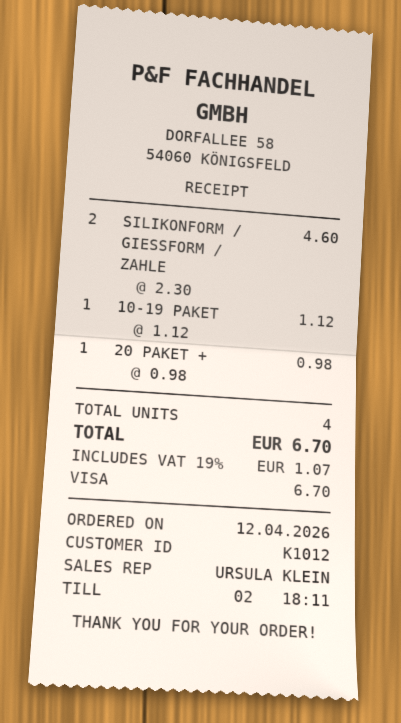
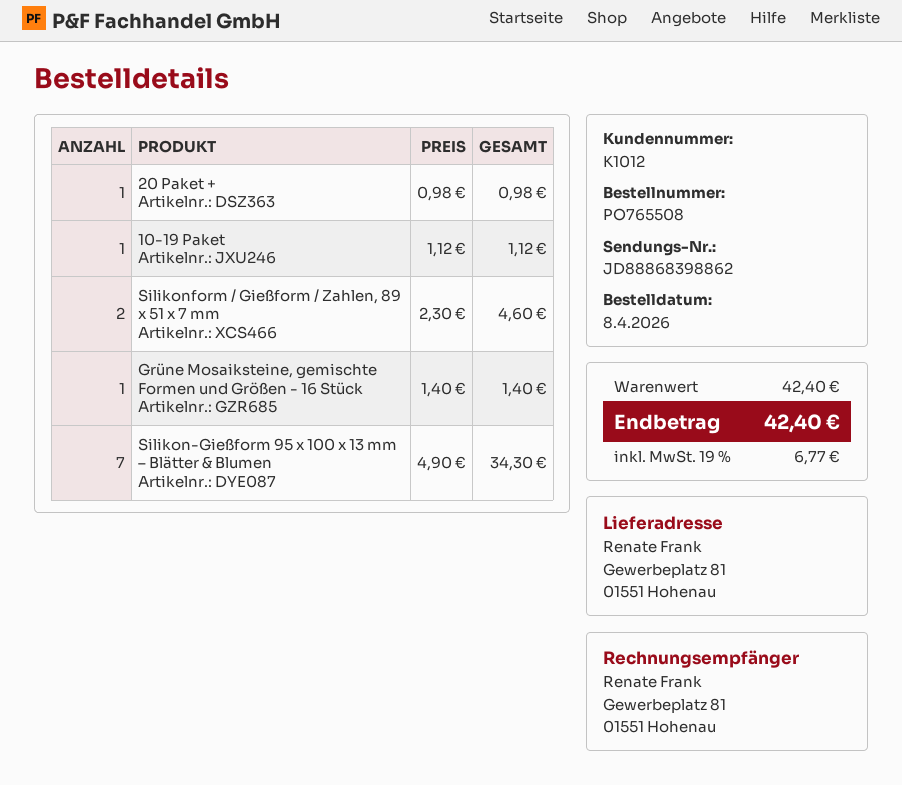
order date: 2026-04-12 -> 2026-04-08
Grüne Mosaiksteine, gemischte Formen und Größen - 16 Stück: none -> 1 x 1.40 = 1.40
Silikon-Gießform 95 x 100 x 13 mm – Blätter & Blumen: none -> 7 x 4.90 = 34.30
tax: 19% = 1.07 -> 19% = 6.77
total: 6.70 -> 42.40

